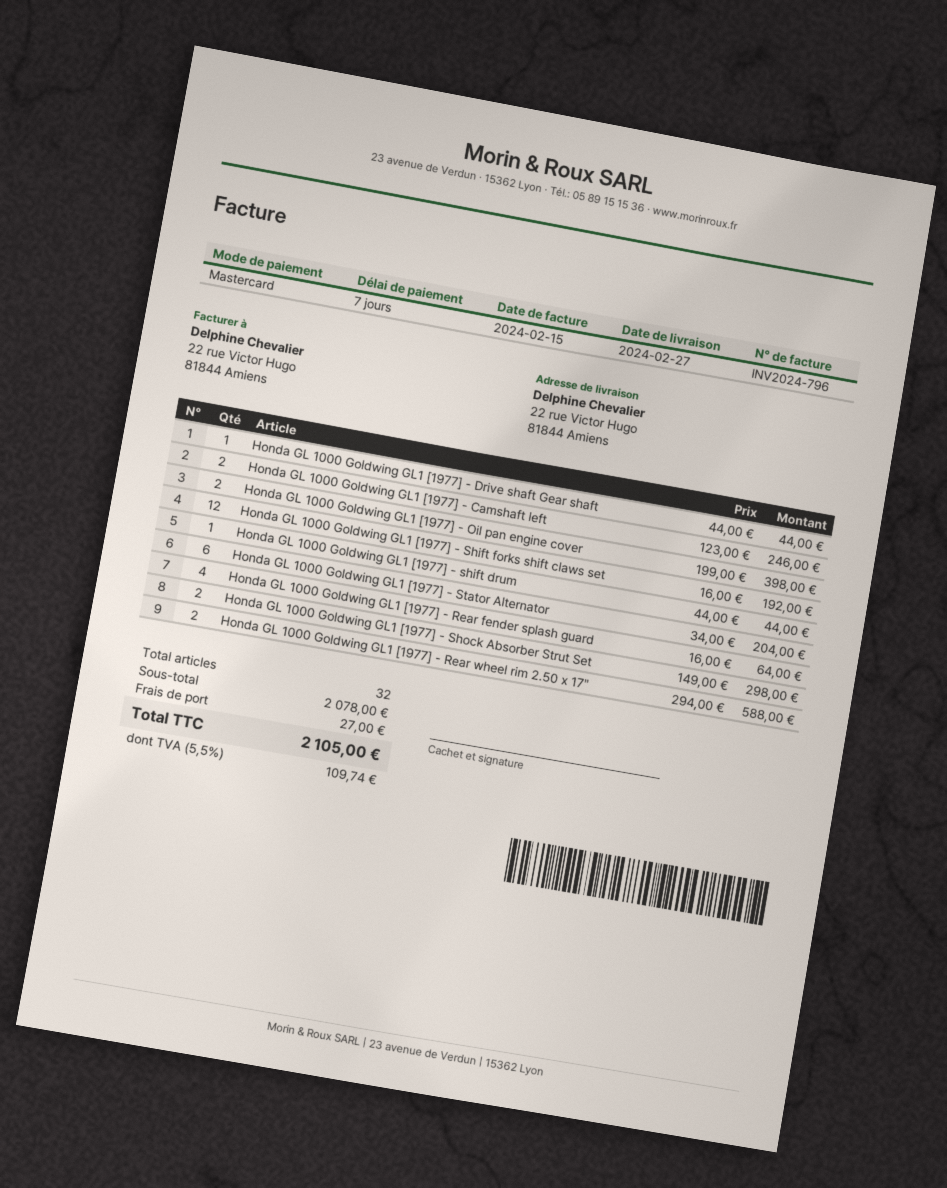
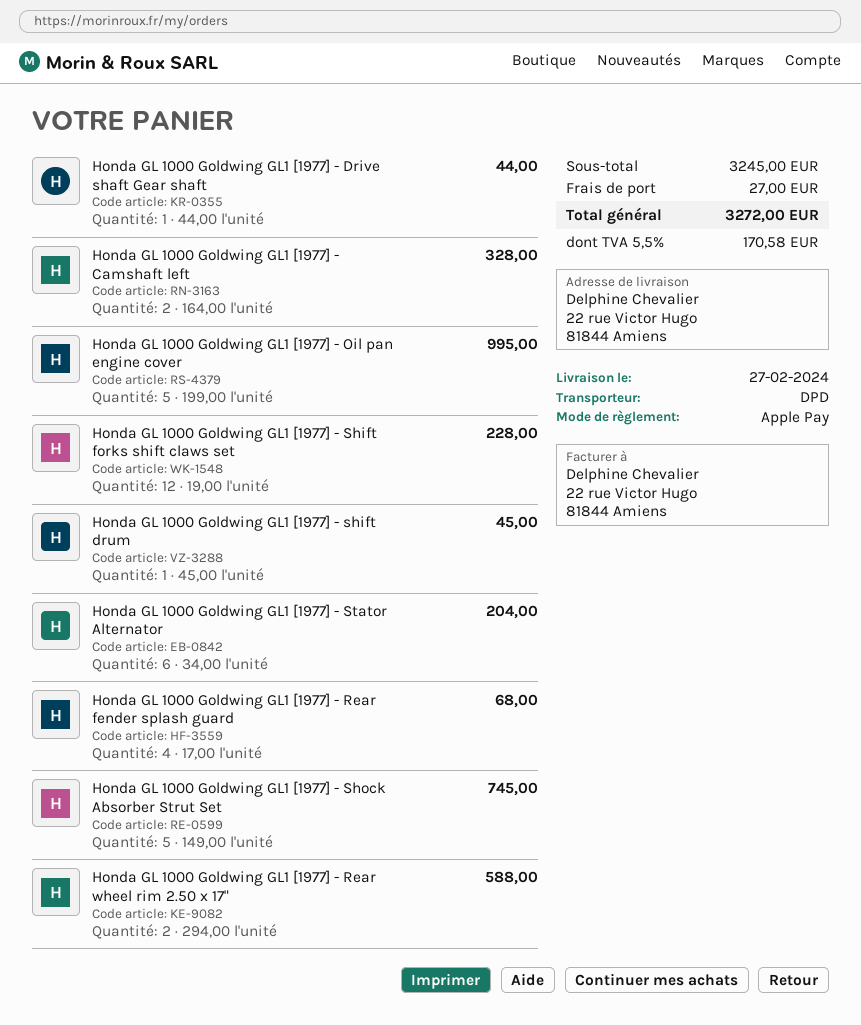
payment method: Mastercard -> Apple Pay
Honda GL 1000 Goldwing GL1 [1977] - Camshaft left: 2 x 123.00 = 246.00 -> 2 x 164.00 = 328.00
Honda GL 1000 Goldwing GL1 [1977] - Oil pan engine cover: 2 x 199.00 = 398.00 -> 5 x 199.00 = 995.00
Honda GL 1000 Goldwing GL1 [1977] - Shift forks shift claws set: 12 x 16.00 = 192.00 -> 12 x 19.00 = 228.00
Honda GL 1000 Goldwing GL1 [1977] - shift drum: 1 x 44.00 = 44.00 -> 1 x 45.00 = 45.00
Honda GL 1000 Goldwing GL1 [1977] - Rear fender splash guard: 4 x 16.00 = 64.00 -> 4 x 17.00 = 68.00
Honda GL 1000 Goldwing GL1 [1977] - Shock Absorber Strut Set: 2 x 149.00 = 298.00 -> 5 x 149.00 = 745.00
subtotal: 2078.00 -> 3245.00
tax: 5.5% = 109.74 -> 5.5% = 170.58
total: 2105.00 -> 3272.00

